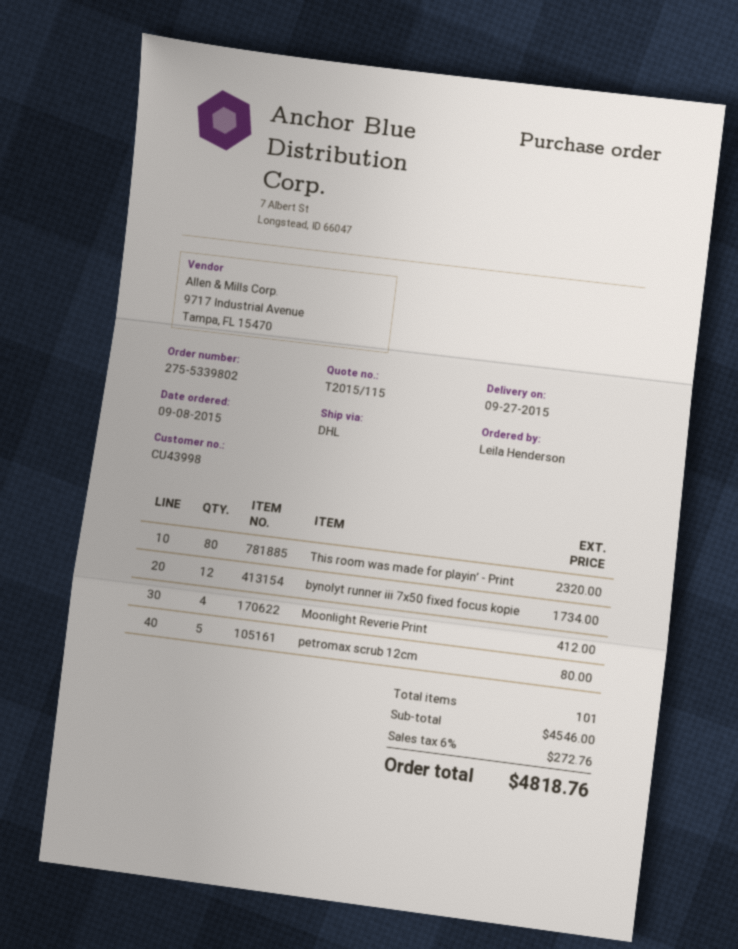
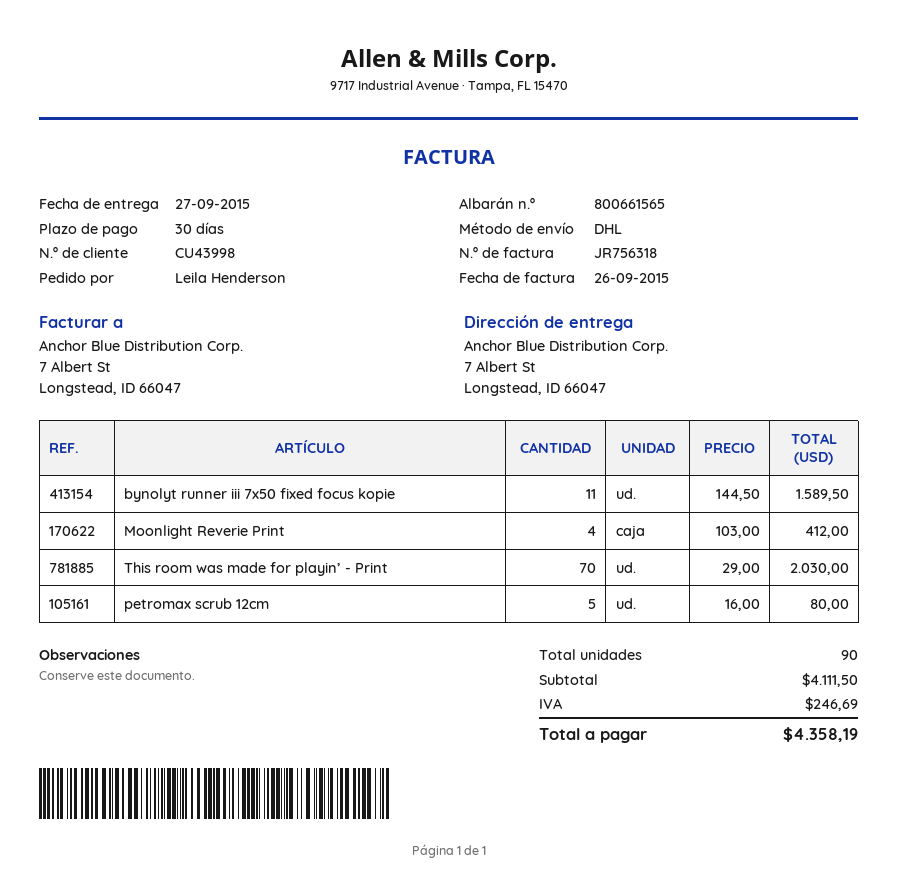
This room was made for playin’ - Print: 80 for 2320.00 -> 70 for 2030.00
bynolyt runner iii 7x50 fixed focus kopie: 12 for 1734.00 -> 11 for 1589.50
total quantity: 101 -> 90
subtotal: 4546.00 -> 4111.50
tax: 272.76 -> 246.69
total: 4818.76 -> 4358.19

